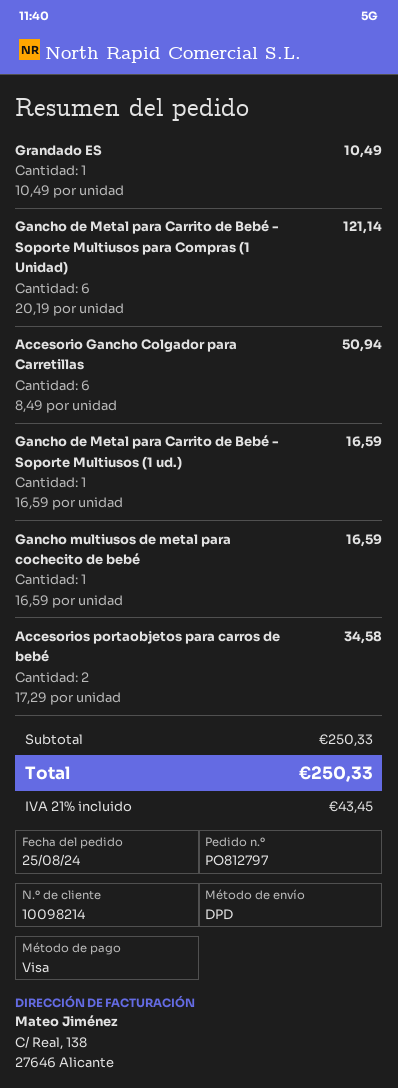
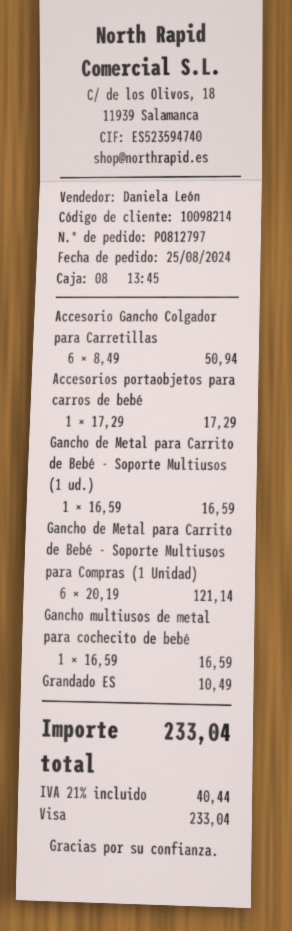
Accesorios portaobjetos para carros de bebé: 2 x 17.29 = 34.58 -> 1 x 17.29 = 17.29
tax: 21% = 43.45 -> 21% = 40.44
total: 250.33 -> 233.04

